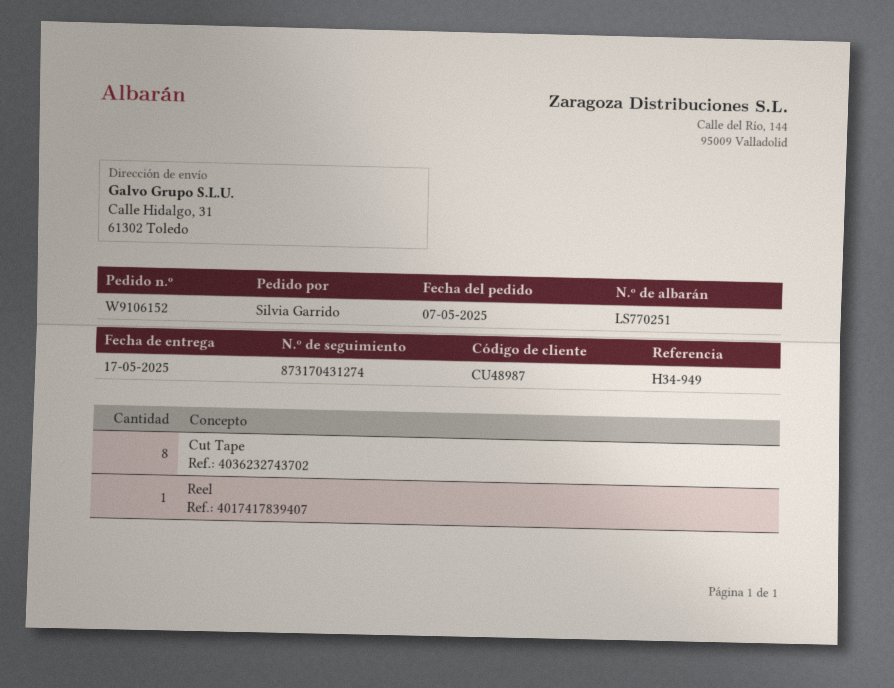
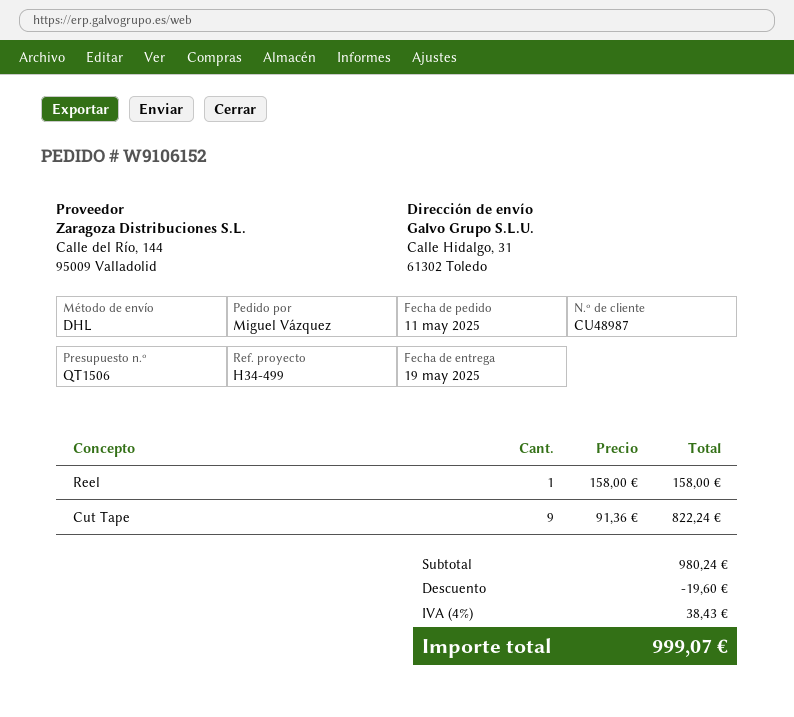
order date: 2025-05-07 -> 2025-05-11
delivery date: 2025-05-17 -> 2025-05-19
reference: H34-949 -> H34-499
ordered by: Silvia Garrido -> Miguel Vázquez
Cut Tape: 8 -> 9

